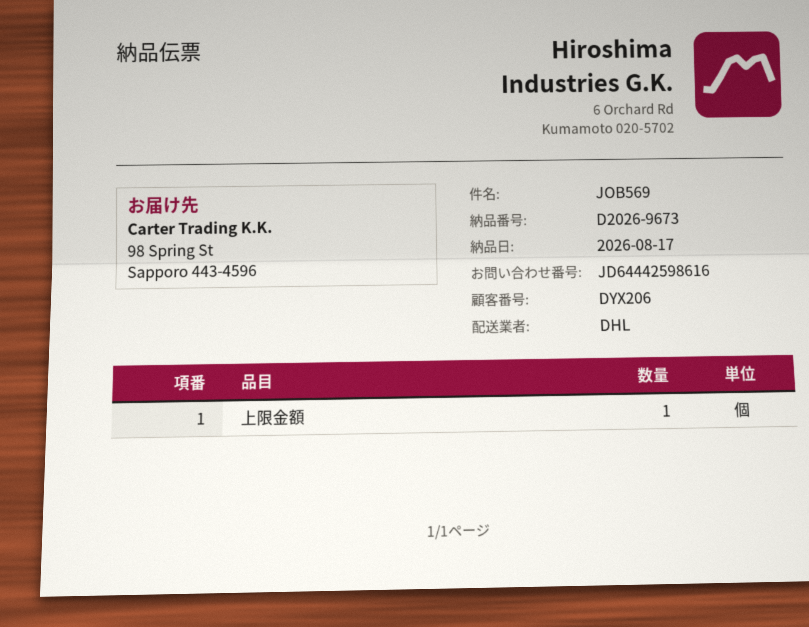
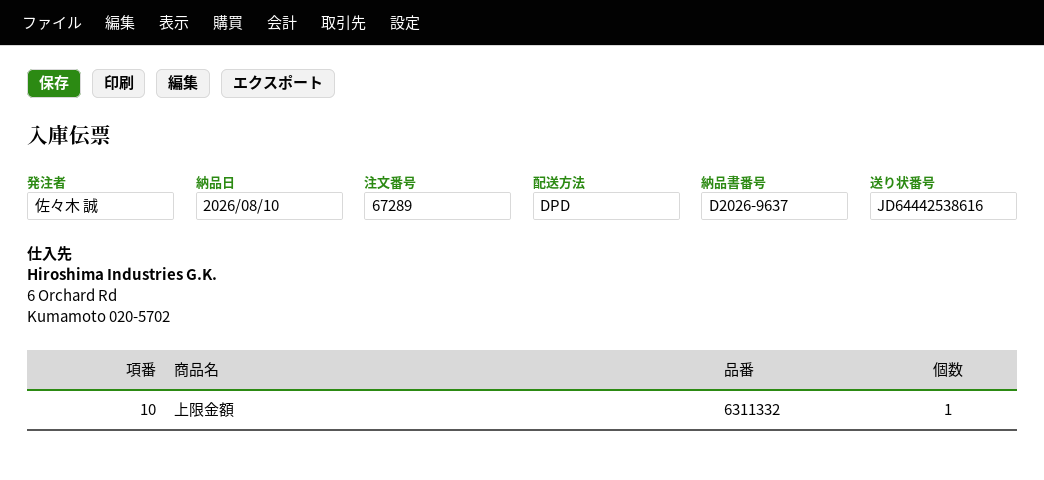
delivery note number: D2026-9673 -> D2026-9637
delivery date: 2026-08-17 -> 2026-08-10
shipping method: DHL -> DPD
tracking number: JD64442598616 -> JD64442538616

